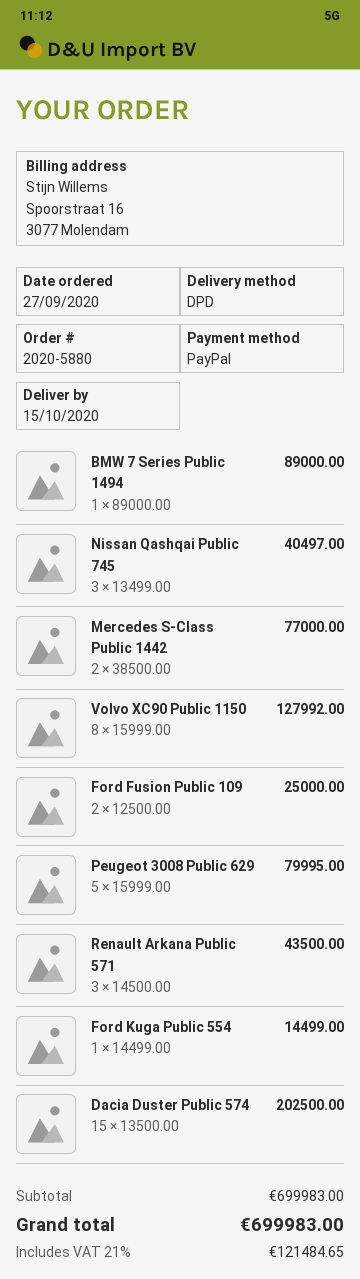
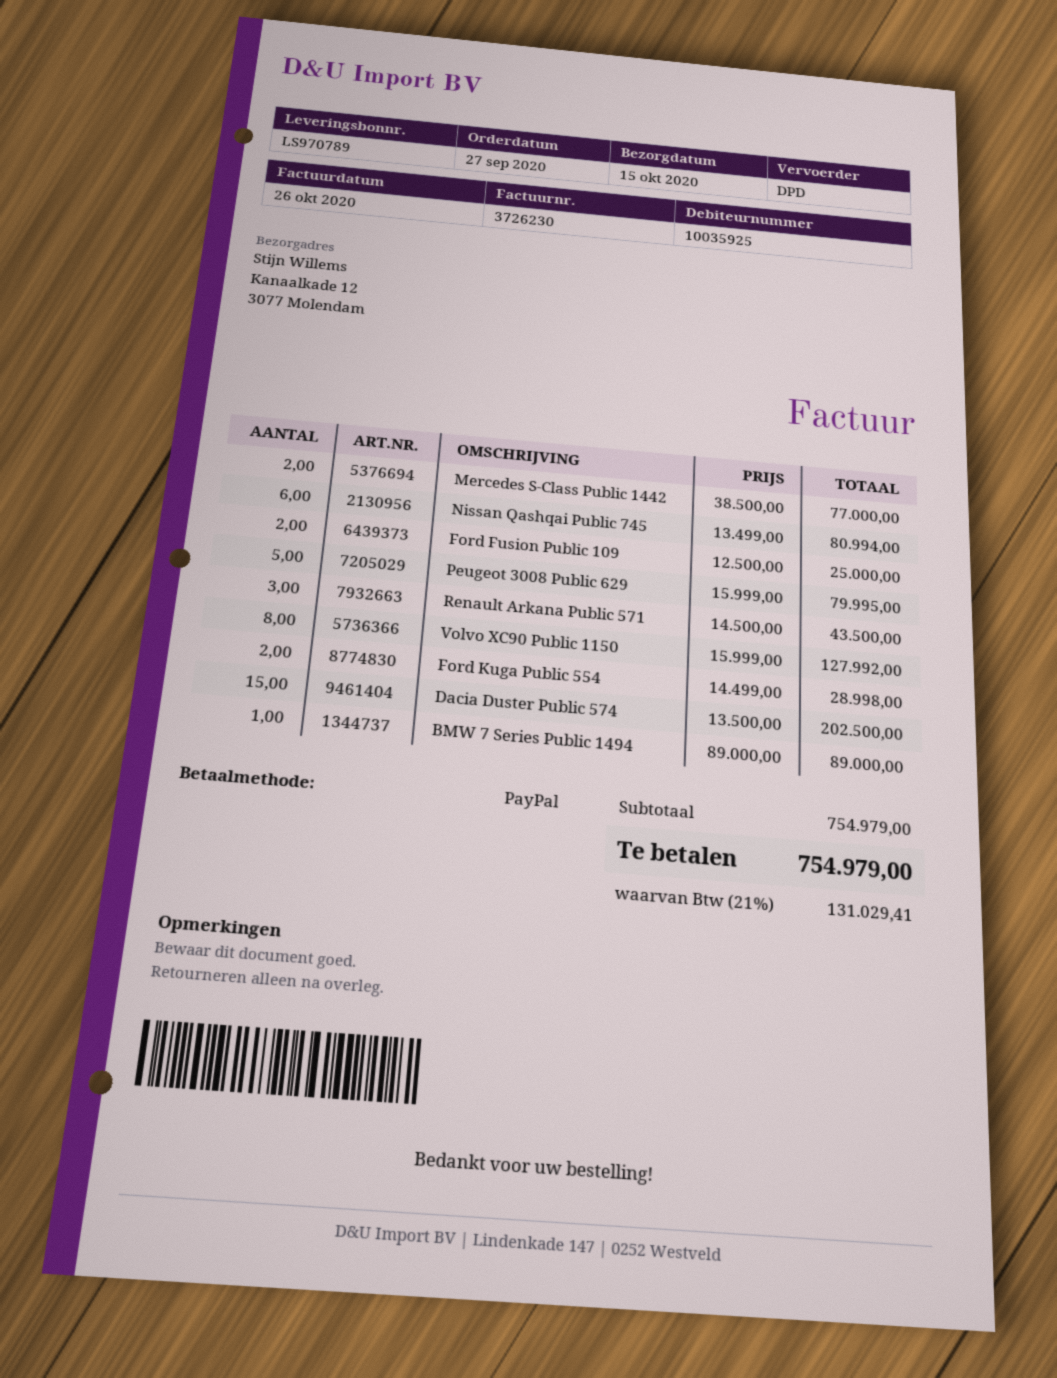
Nissan Qashqai Public 745: 3 x 13499.00 = 40497.00 -> 6 x 13499.00 = 80994.00
Ford Kuga Public 554: 1 x 14499.00 = 14499.00 -> 2 x 14499.00 = 28998.00
subtotal: 699983.00 -> 754979.00
tax: 21% = 121484.65 -> 21% = 131029.41
total: 699983.00 -> 754979.00

